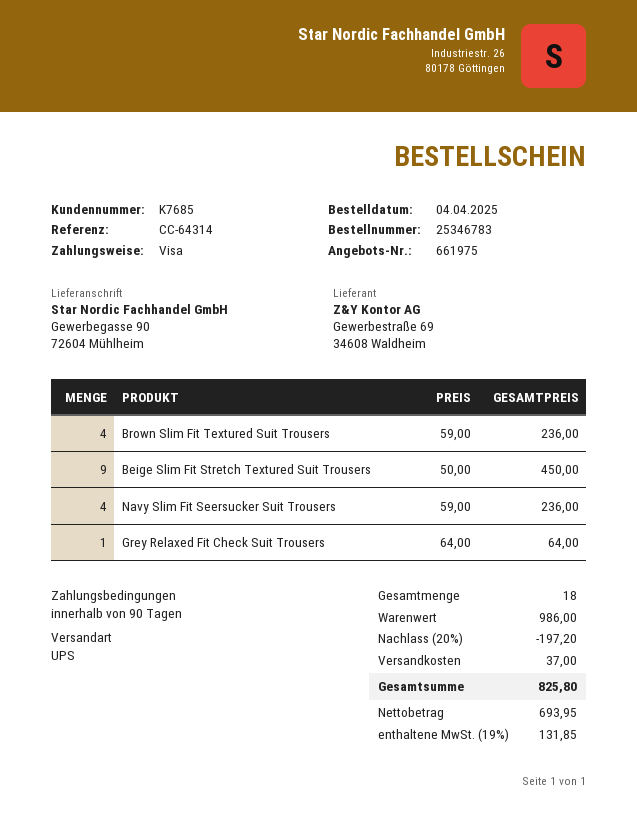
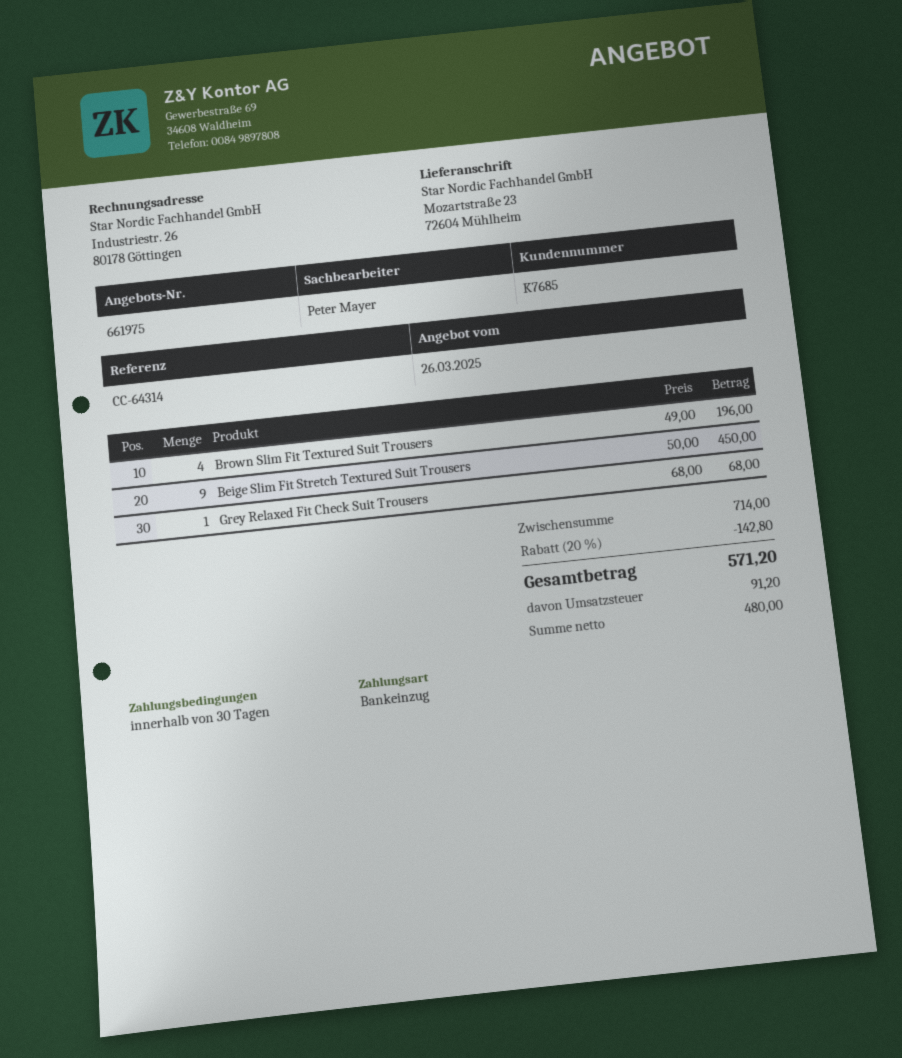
payment terms: 90 days -> 30 days
payment method: Visa -> direct debit
ship to: Gewerbegasse 90, 72604 Mühlheim -> Mozartstraße 23, 72604 Mühlheim
Brown Slim Fit Textured Suit Trousers: 4 x 59.00 = 236.00 -> 4 x 49.00 = 196.00
Navy Slim Fit Seersucker Suit Trousers: 4 x 59.00 = 236.00 -> none
Grey Relaxed Fit Check Suit Trousers: 1 x 64.00 = 64.00 -> 1 x 68.00 = 68.00
subtotal: 986.00 -> 714.00
discount: 20% = 197.20 -> 20% = 142.80
shipping: 37.00 -> none
net: 693.95 -> 480.00
tax: 131.85 -> 91.20
total: 825.80 -> 571.20

